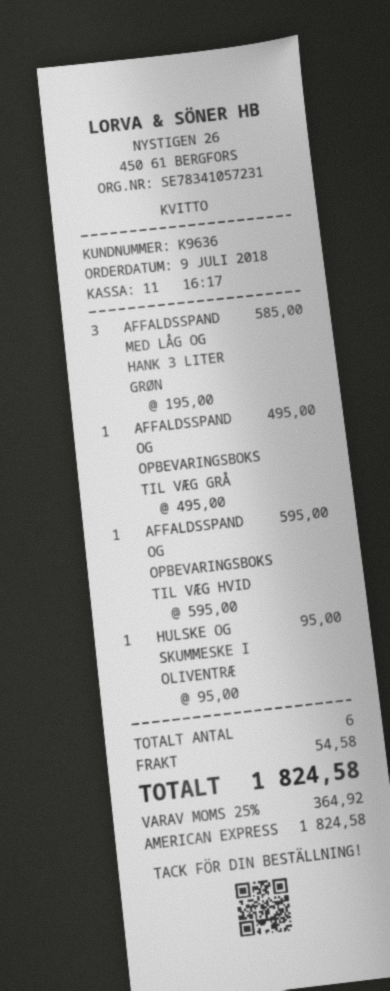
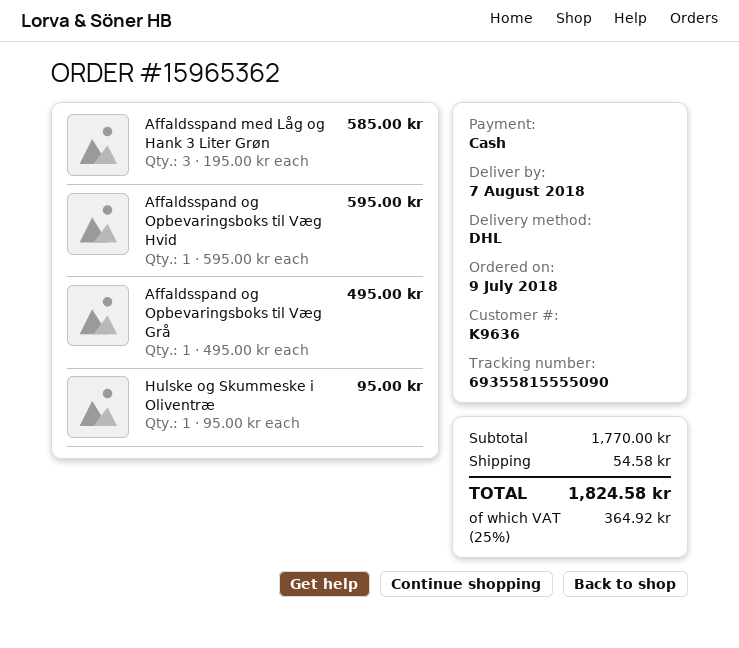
payment method: American Express -> cash

